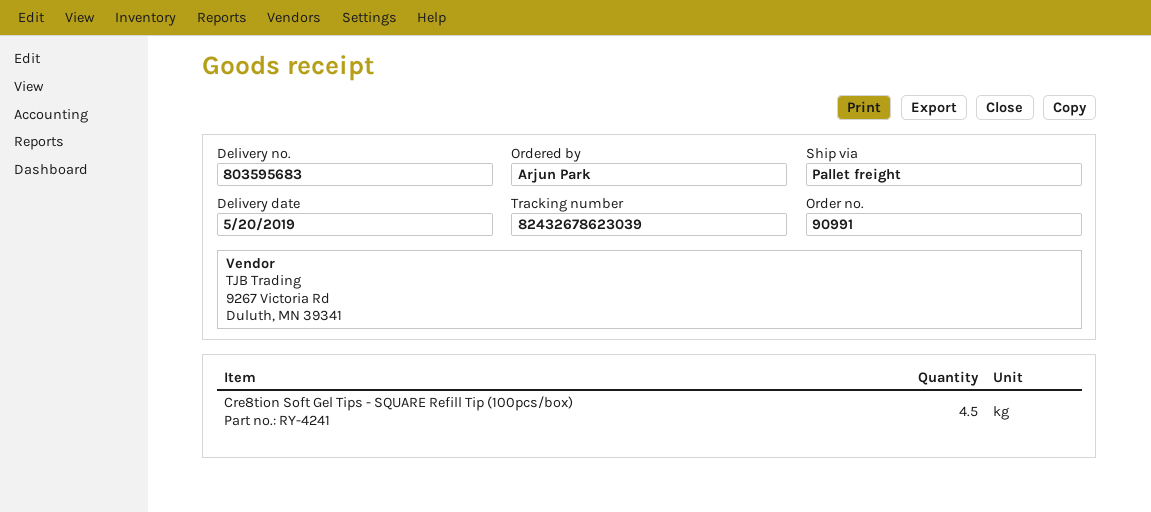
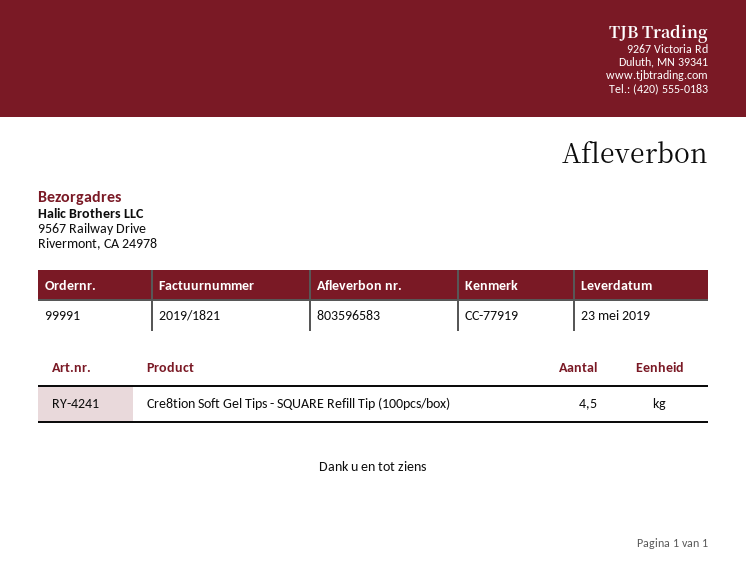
order number: 90991 -> 99991
delivery note number: 803595683 -> 803596583
delivery date: 2019-05-20 -> 2019-05-23

